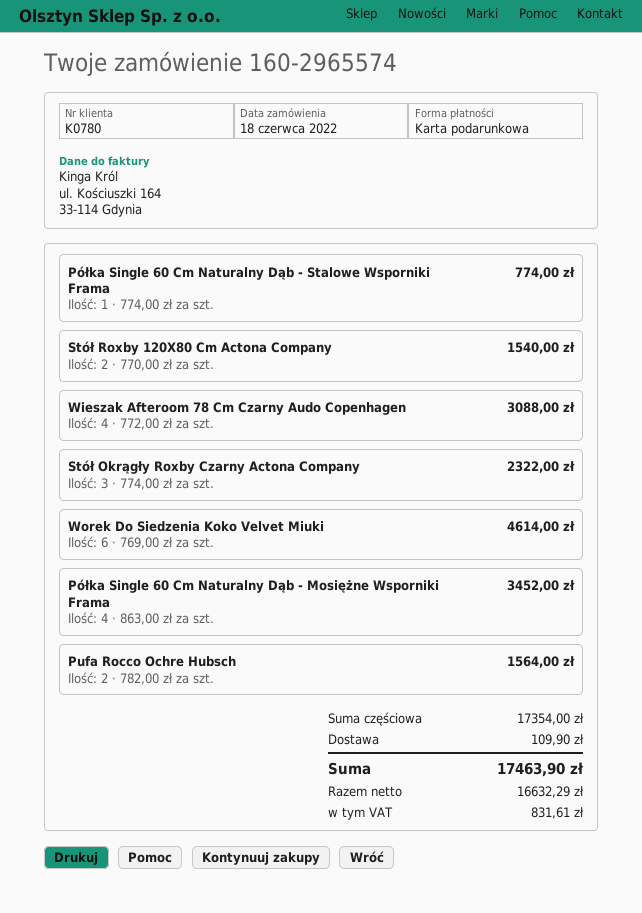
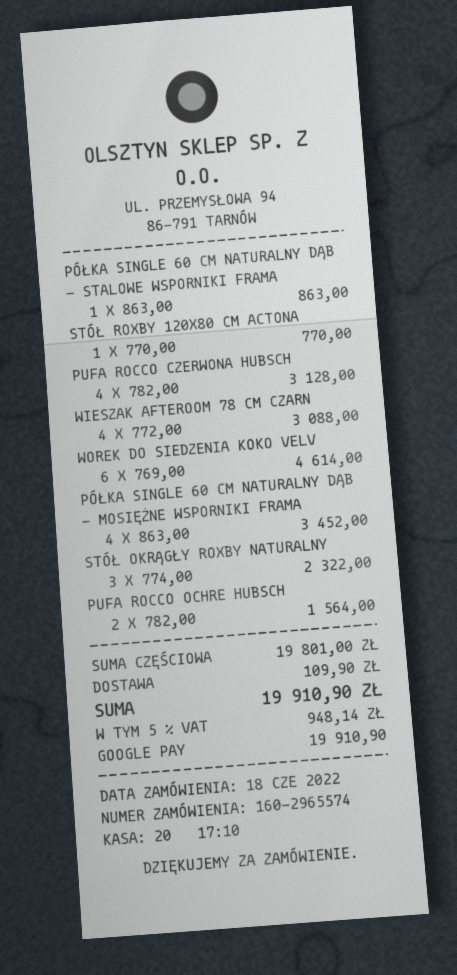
payment method: gift card -> Google Pay
Półka Single 60 Cm Naturalny Dąb - Stalowe Wsporniki Frama: 1 x 774.00 = 774.00 -> 1 x 863.00 = 863.00
Stół Roxby 120X80 Cm Actona Company: 2 x 770.00 = 1540.00 -> 1 x 770.00 = 770.00
Stół Okrągły Roxby Czarny Actona Company: 3 x 774.00 = 2322.00 -> none
PUFA ROCCO CZERWONA HUBSCH: none -> 4 x 782.00 = 3128.00
STÓŁ OKRĄGŁY ROXBY NATURALNY: none -> 3 x 774.00 = 2322.00
subtotal: 17354.00 -> 19801.00
tax: 831.61 -> 948.14
total: 17463.90 -> 19910.90

